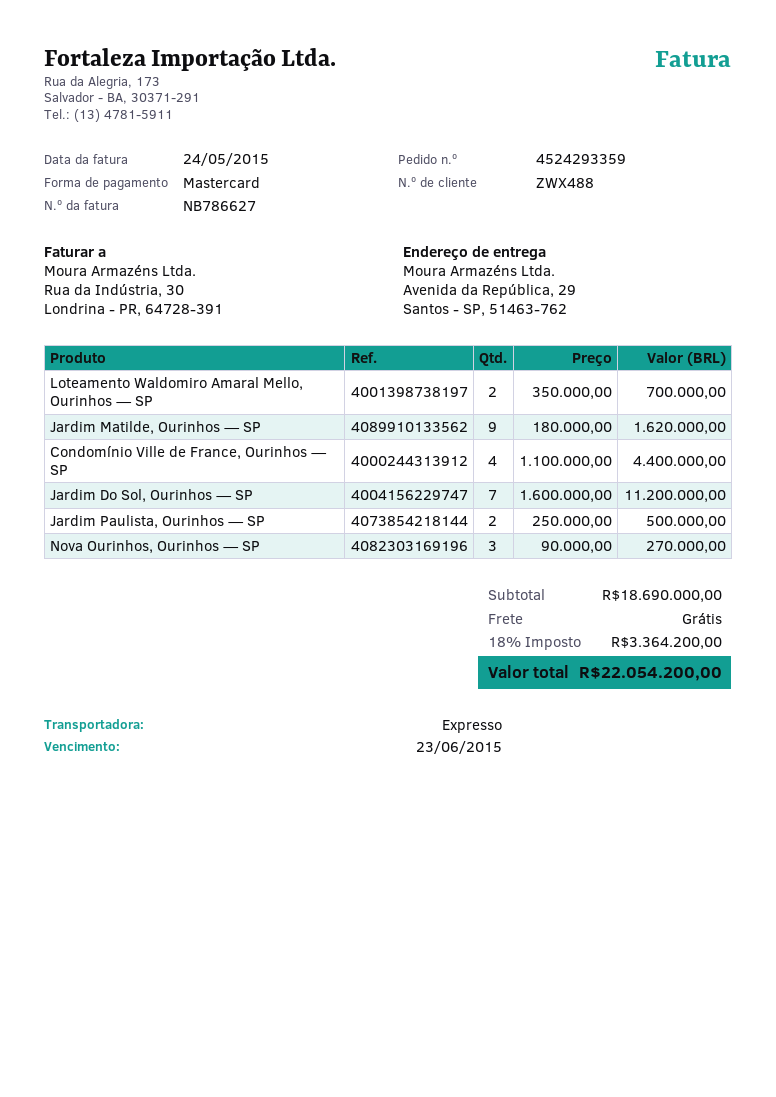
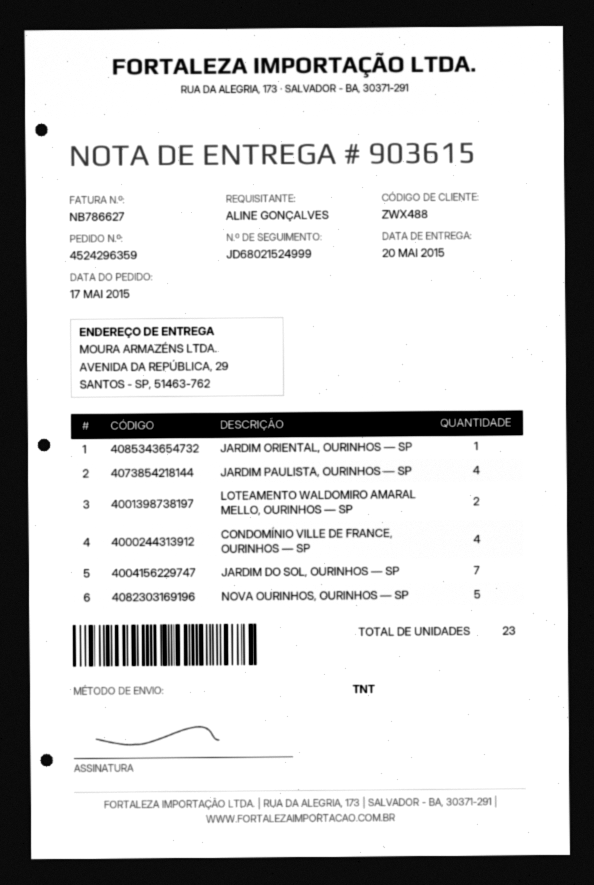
order number: 4524293359 -> 4524296359
shipping method: express -> TNT
Jardim Matilde, Ourinhos — SP: 9 -> none
Jardim Paulista, Ourinhos — SP: 2 -> 4
Nova Ourinhos, Ourinhos — SP: 3 -> 5
JARDIM ORIENTAL, OURINHOS — SP: none -> 1

